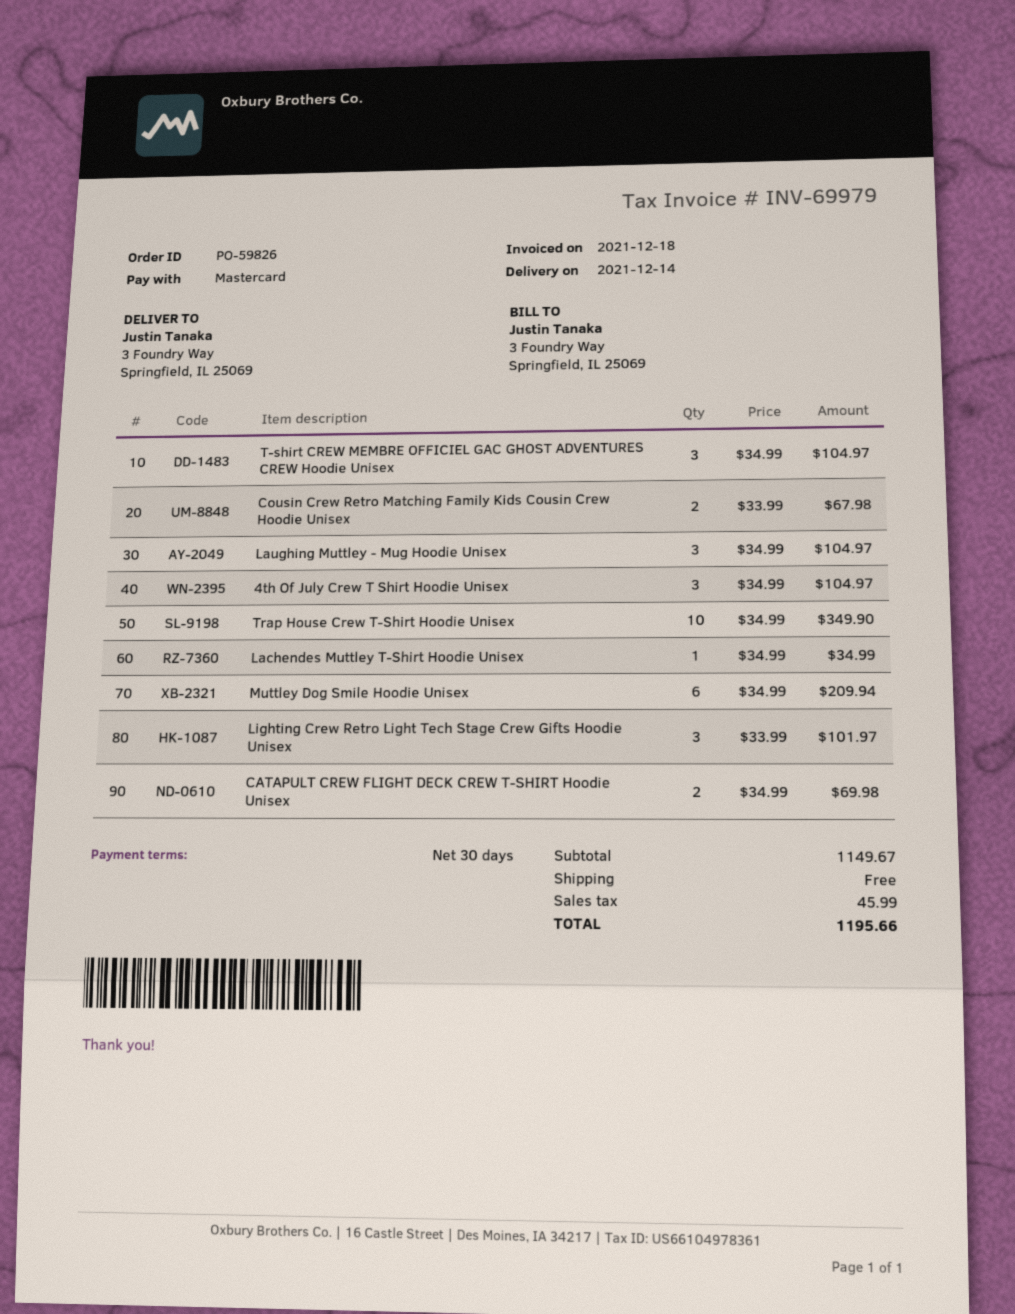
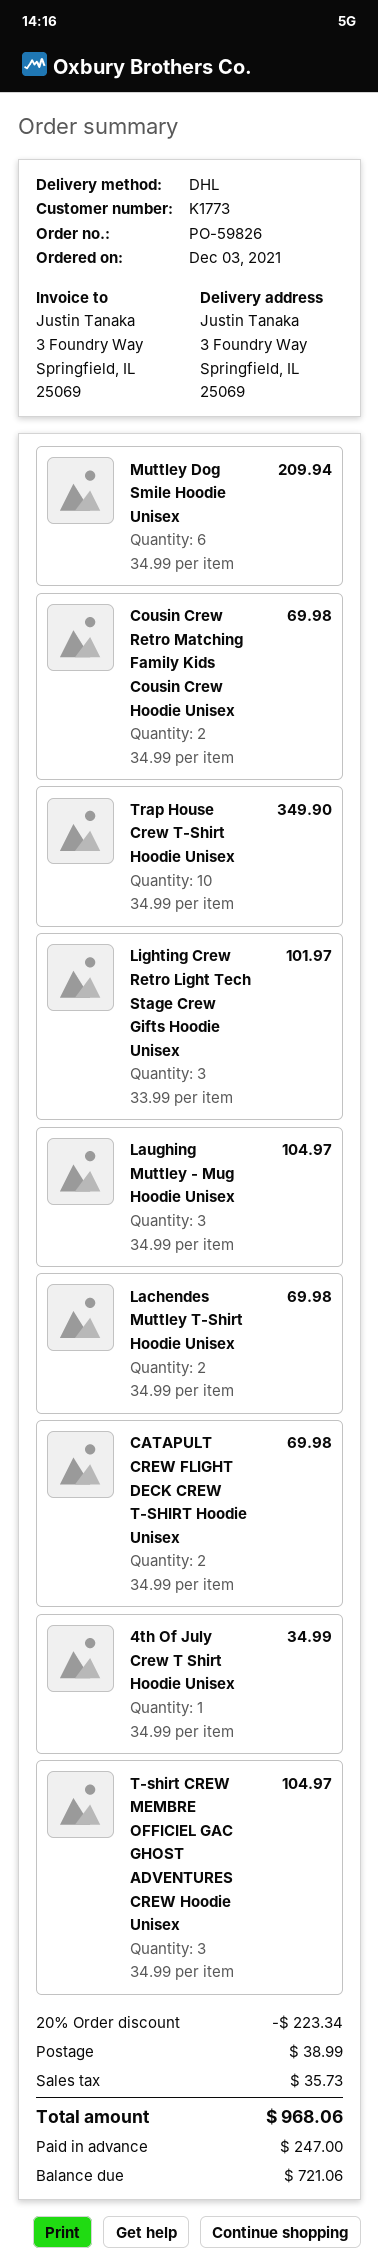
Cousin Crew Retro Matching Family Kids Cousin Crew Hoodie Unisex: 2 x 33.99 = 67.98 -> 2 x 34.99 = 69.98
4th Of July Crew T Shirt Hoodie Unisex: 3 x 34.99 = 104.97 -> 1 x 34.99 = 34.99
Lachendes Muttley T-Shirt Hoodie Unisex: 1 x 34.99 = 34.99 -> 2 x 34.99 = 69.98
discount: none -> 20% = 223.34
shipping: 0.00 -> 38.99
tax: 45.99 -> 35.73
total: 1195.66 -> 968.06

